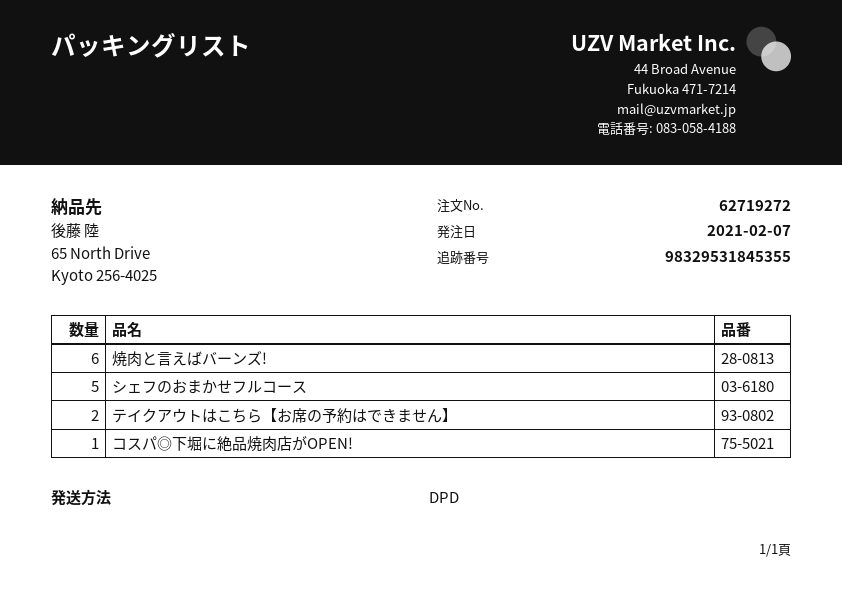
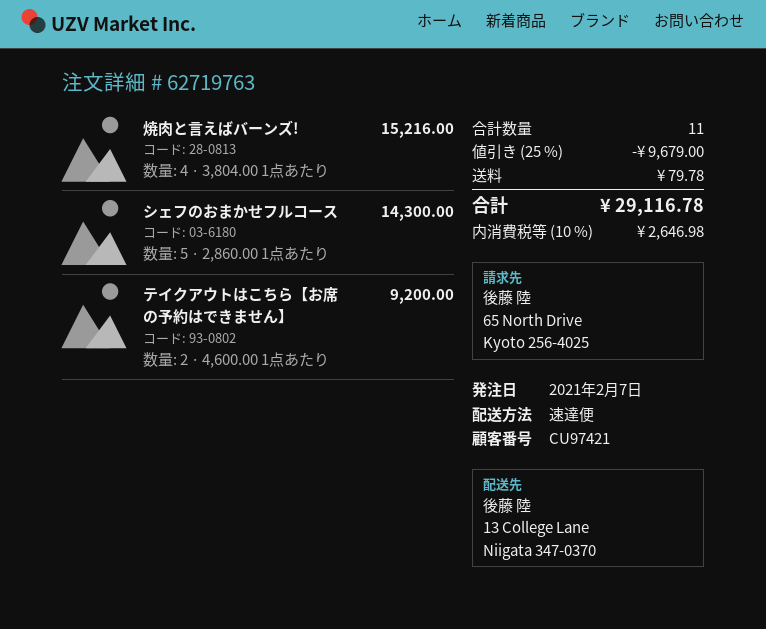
order number: 62719272 -> 62719763
shipping method: DPD -> express
ship to: 65 North Drive, Kyoto 256-4025 -> 13 College Lane, Niigata 347-0370
焼肉と言えばバーンズ!: 6 -> 4
コスパ◎下堀に絶品焼肉店がOPEN!: 1 -> none

